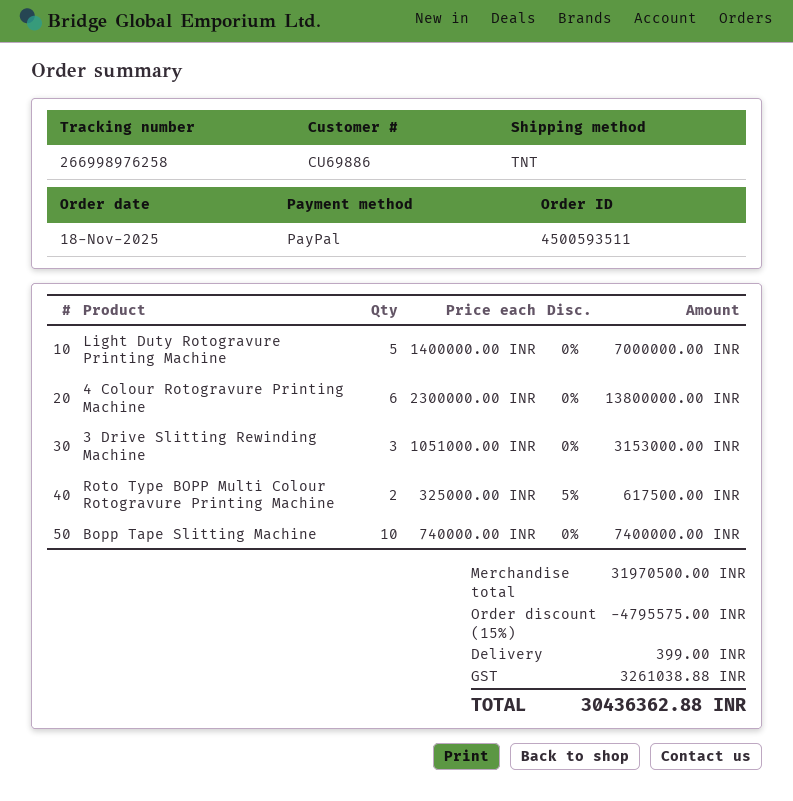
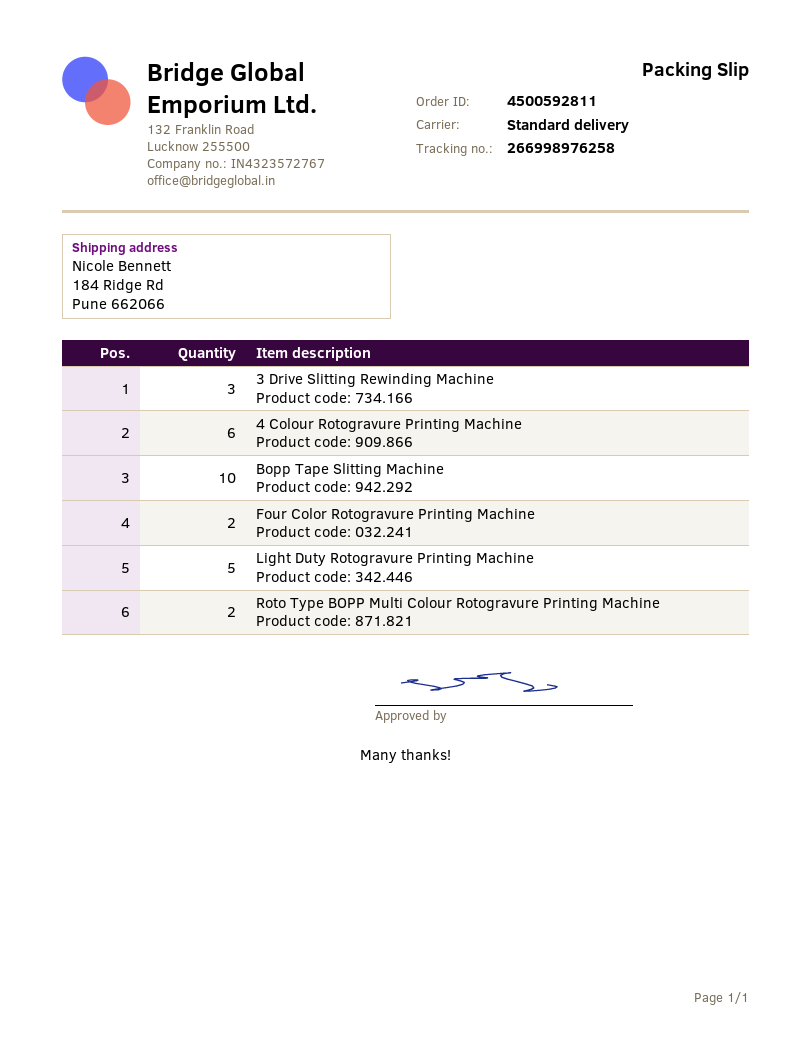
order number: 4500593511 -> 4500592811
shipping method: TNT -> standard
Four Color Rotogravure Printing Machine: none -> 2

